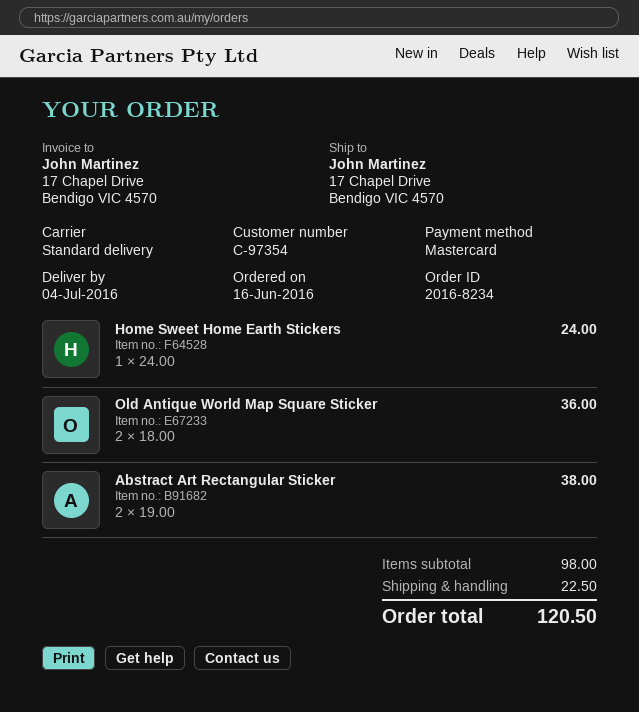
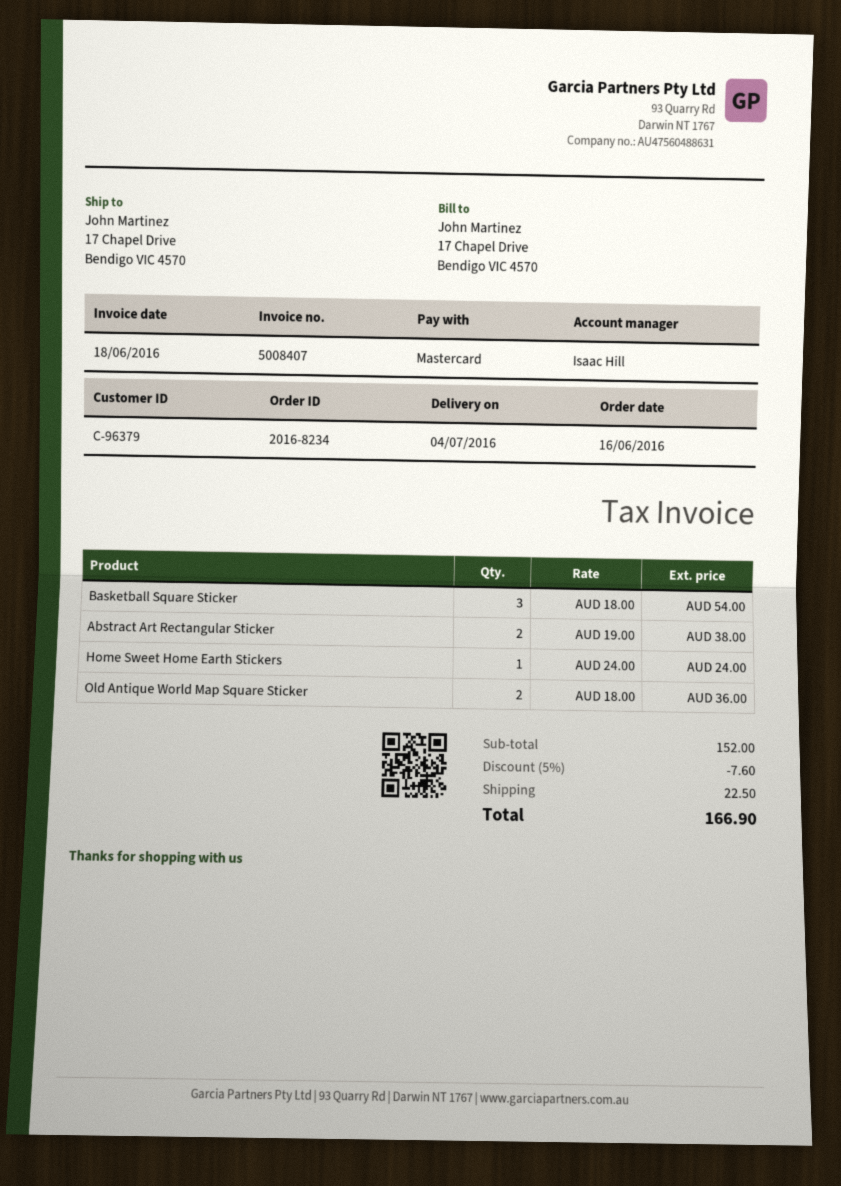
customer number: C-97354 -> C-96379
Basketball Square Sticker: none -> 3 x 18.00 = 54.00
subtotal: 98.00 -> 152.00
discount: none -> 5% = 7.60
total: 120.50 -> 166.90

